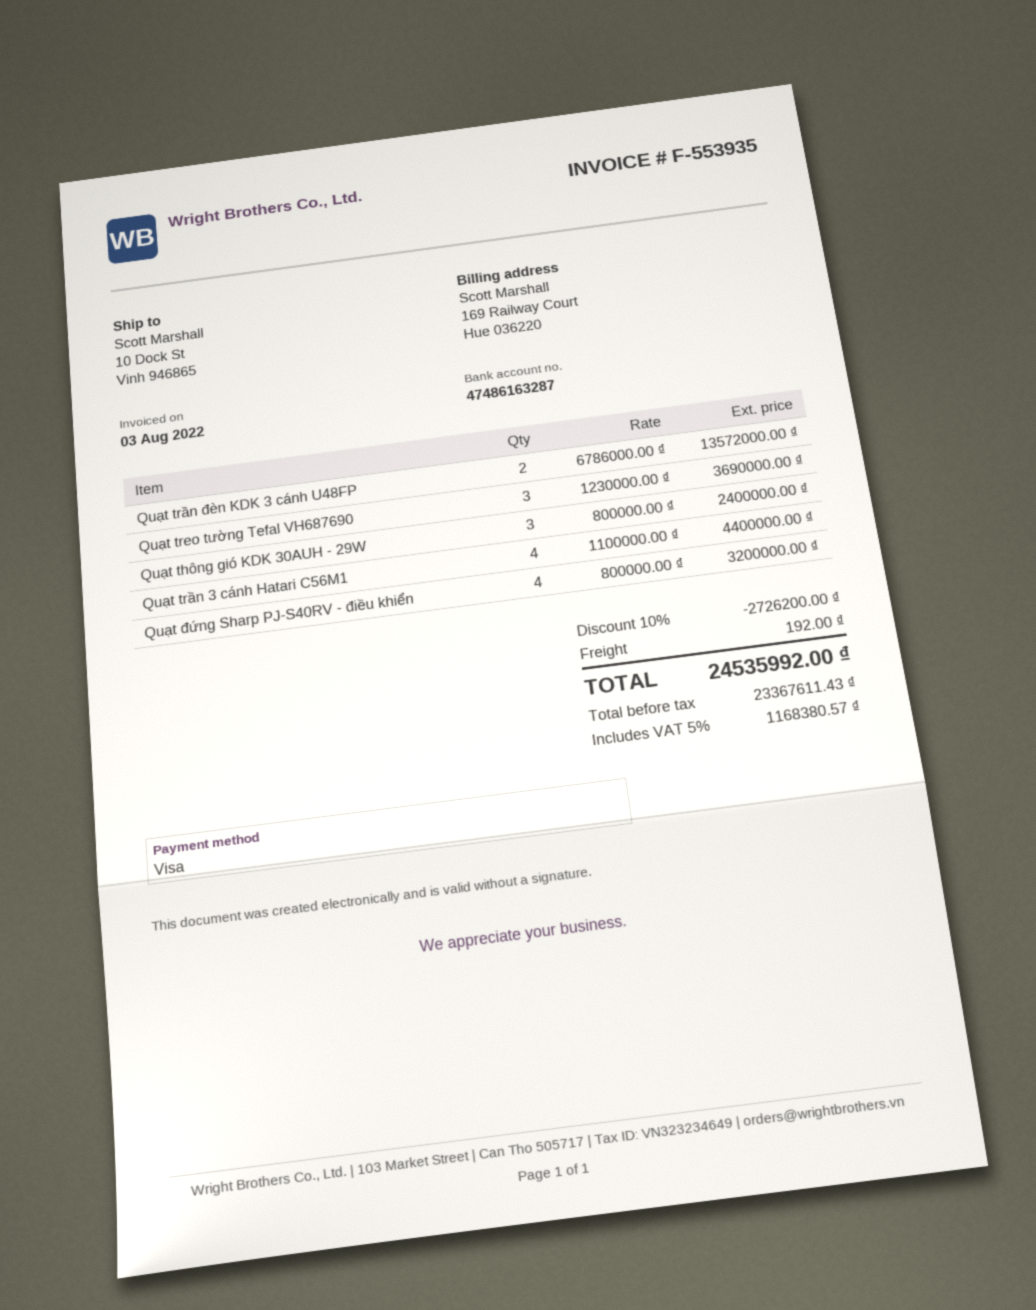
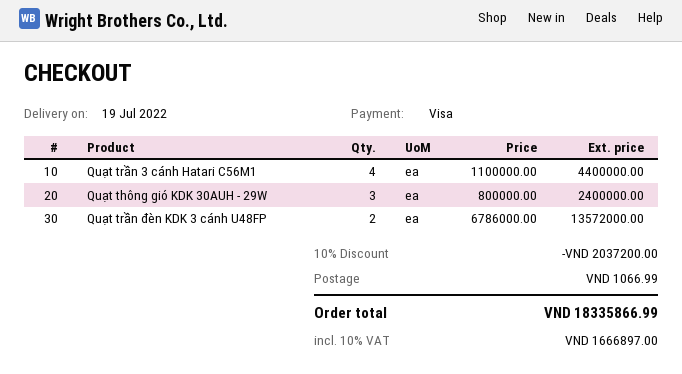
Quạt treo tường Tefal VH687690: 3 x 1230000.00 = 3690000.00 -> none
Quạt đứng Sharp PJ-S40RV - điều khiển: 4 x 800000.00 = 3200000.00 -> none
discount: 10% = 2726200.00 -> 10% = 2037200.00
shipping: 192.00 -> 1066.99
tax: 5% = 1168380.57 -> 10% = 1666897.00
total: 24535992.00 -> 18335866.99

